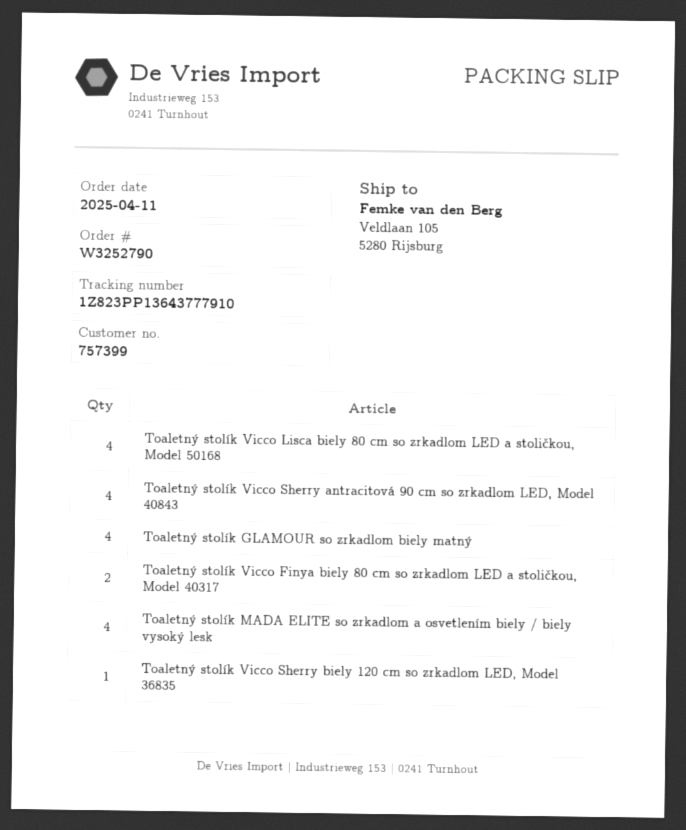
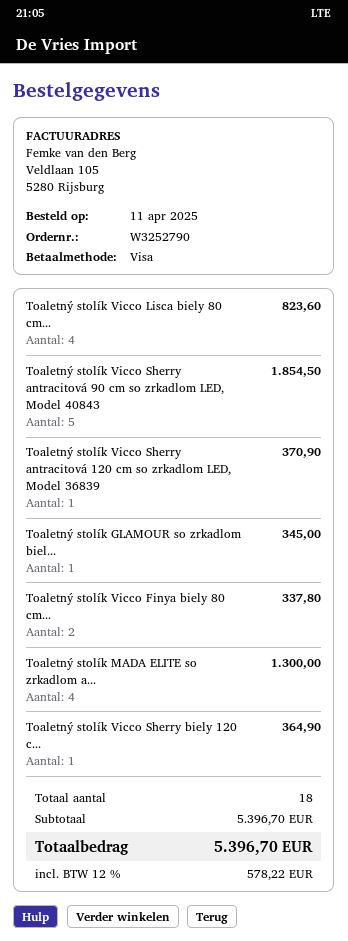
Toaletný stolík Vicco Sherry antracitová 90 cm so zrkadlom LED, Model 40843: 4 -> 5
Toaletný stolík GLAMOUR so zrkadlom biely matný: 4 -> 1
Toaletný stolík Vicco Sherry antracitová 120 cm so zrkadlom LED, Model 36839: none -> 1

